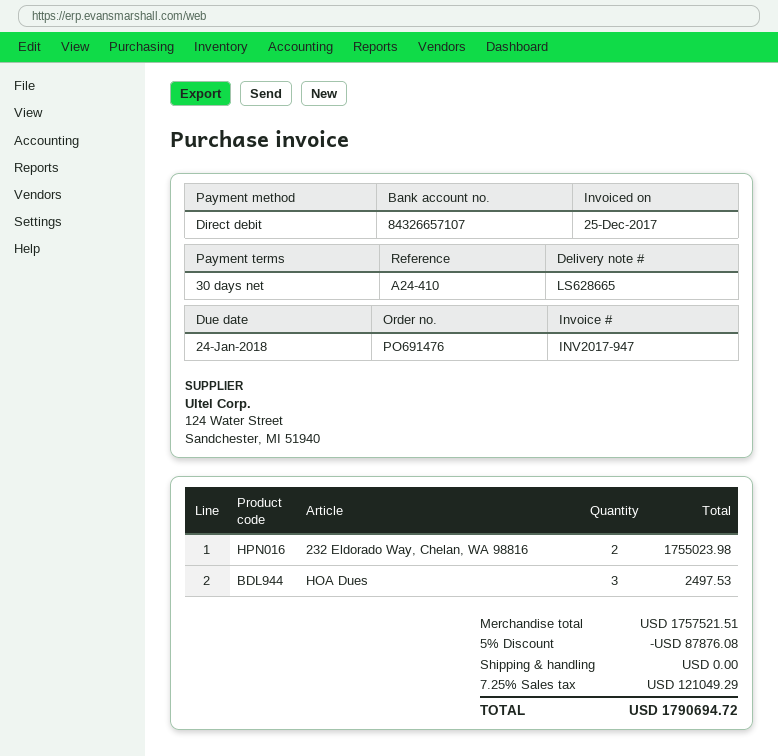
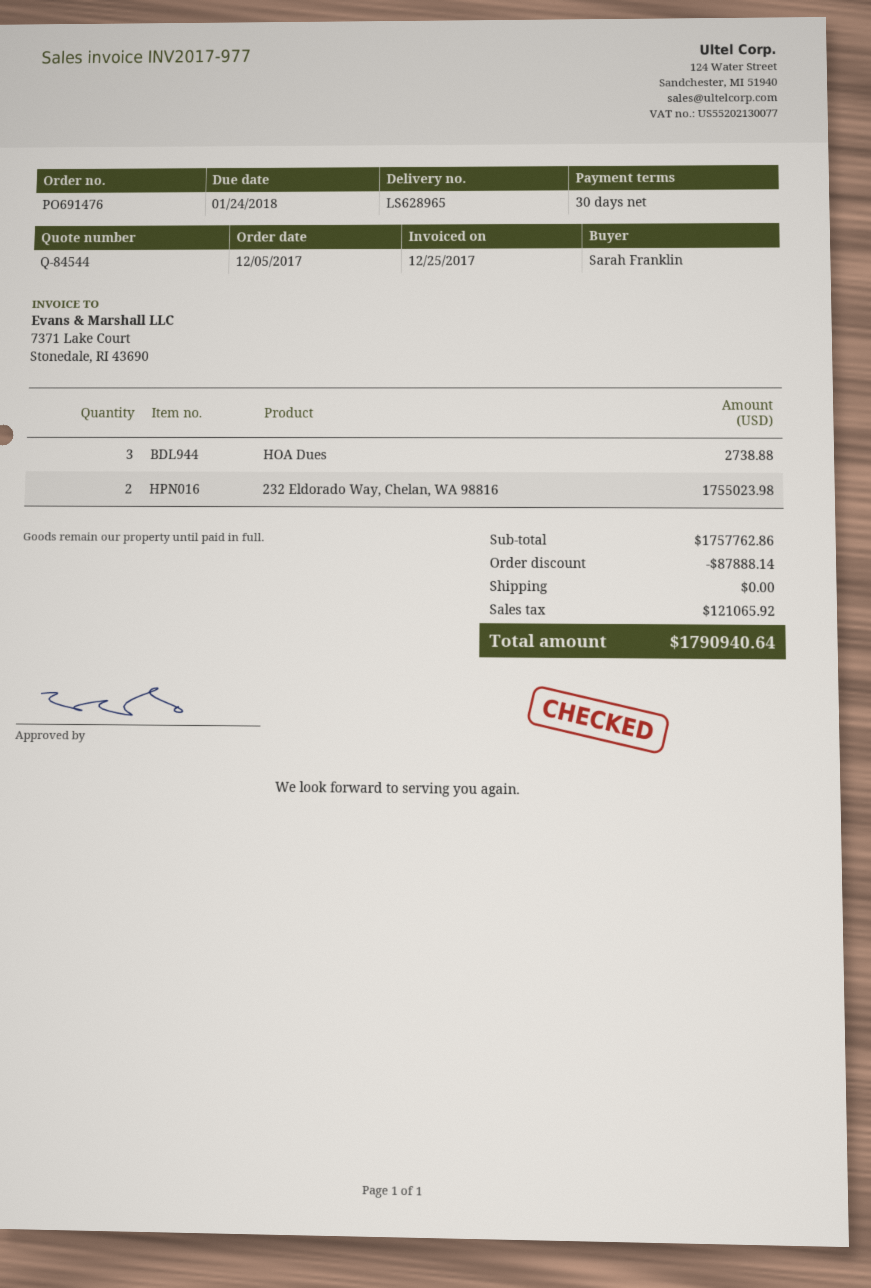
delivery note number: LS628665 -> LS628965
invoice number: INV2017-947 -> INV2017-977
HOA Dues: 3 for 2497.53 -> 3 for 2738.88
subtotal: 1757521.51 -> 1757762.86
discount: 87876.08 -> 87888.14
tax: 121049.29 -> 121065.92
total: 1790694.72 -> 1790940.64

